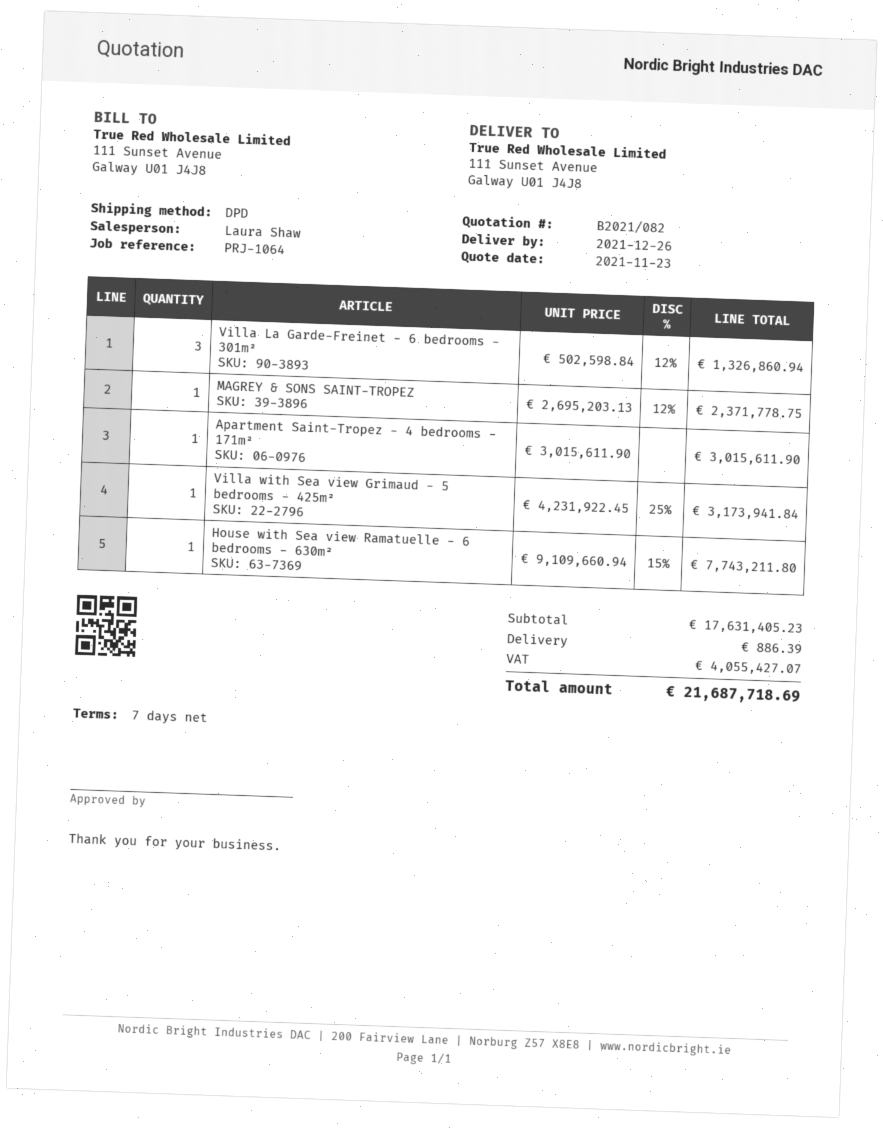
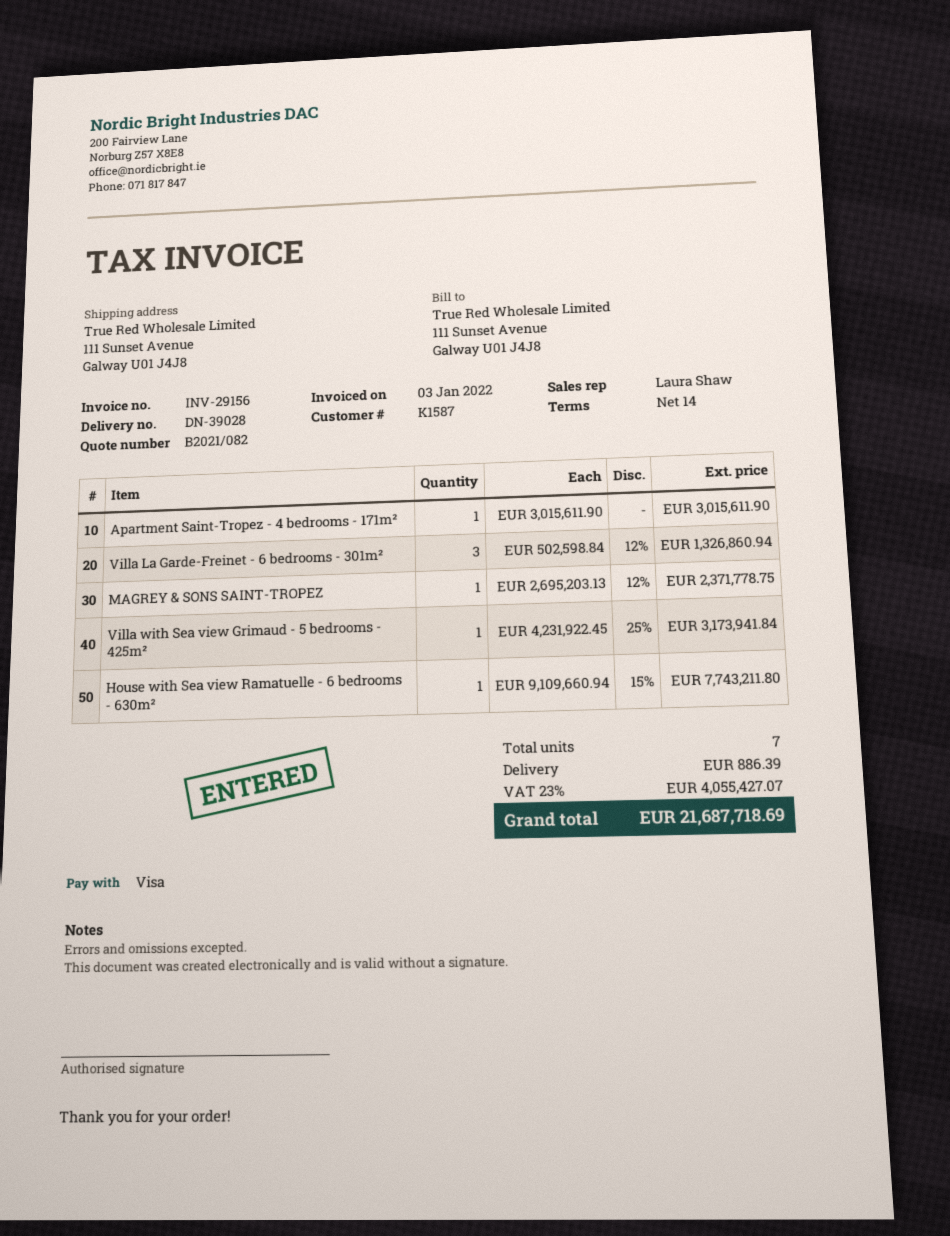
payment terms: 7 days -> 14 days

